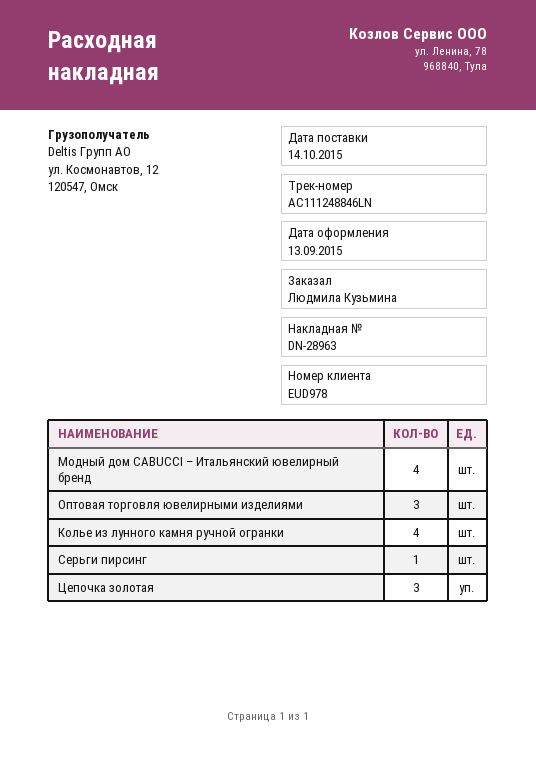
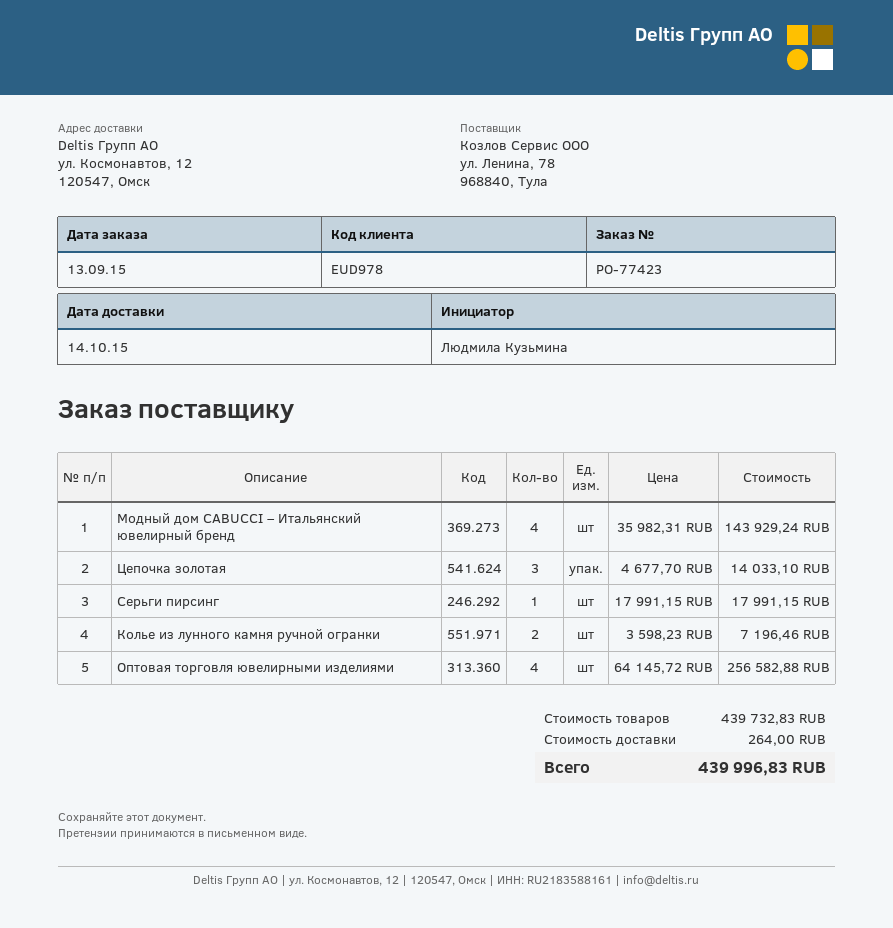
Оптовая торговля ювелирными изделиями: 3 -> 4
Колье из лунного камня ручной огранки: 4 -> 2

